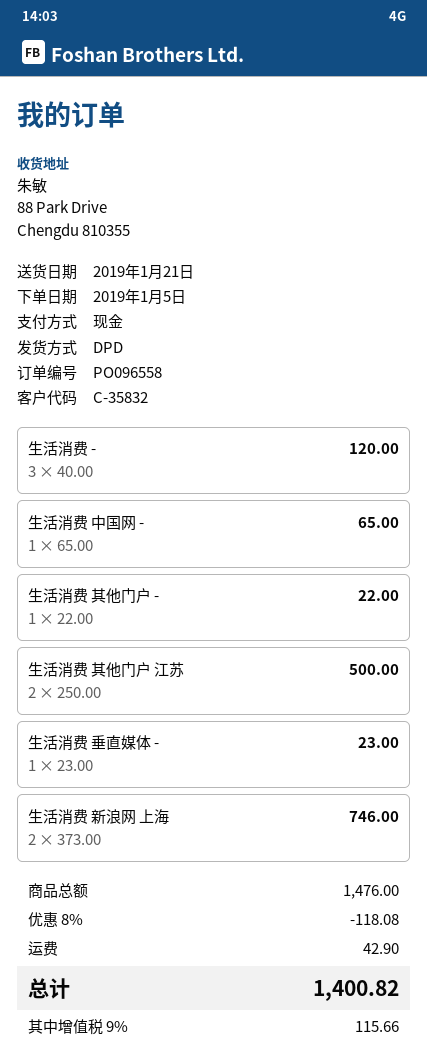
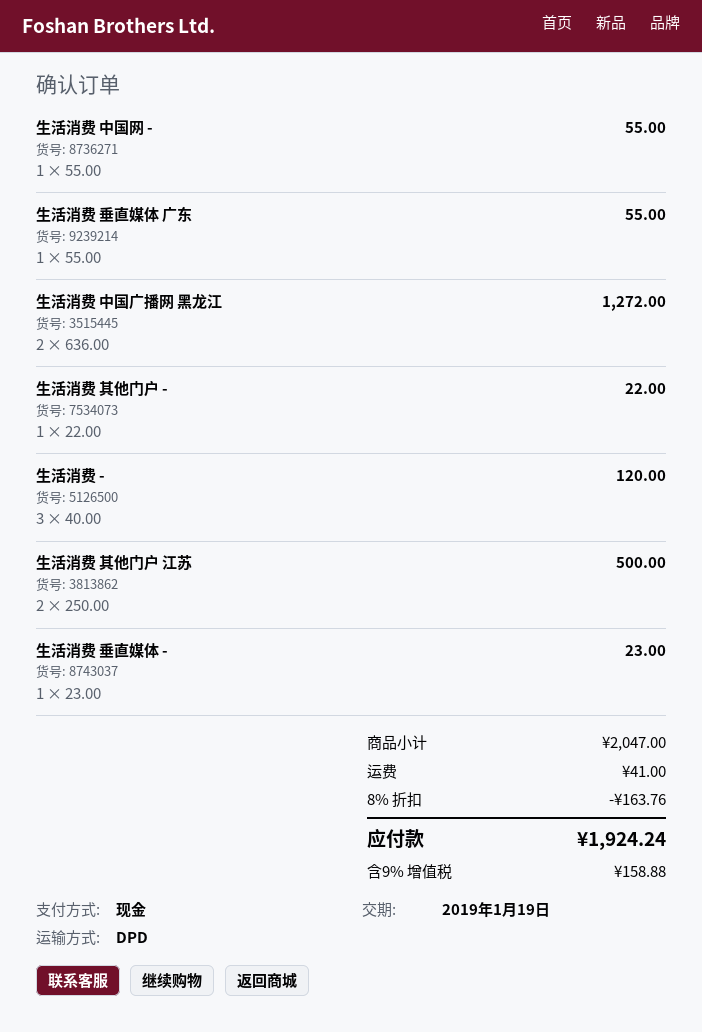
delivery date: 2019-01-21 -> 2019-01-19
生活消费 中国网 -: 1 x 65.00 = 65.00 -> 1 x 55.00 = 55.00
生活消费 新浪网 上海: 2 x 373.00 = 746.00 -> none
生活消费 垂直媒体 广东: none -> 1 x 55.00 = 55.00
生活消费 中国广播网 黑龙江: none -> 2 x 636.00 = 1272.00
subtotal: 1476.00 -> 2047.00
discount: 8% = 118.08 -> 8% = 163.76
shipping: 42.90 -> 41.00
tax: 9% = 115.66 -> 9% = 158.88
total: 1400.82 -> 1924.24

